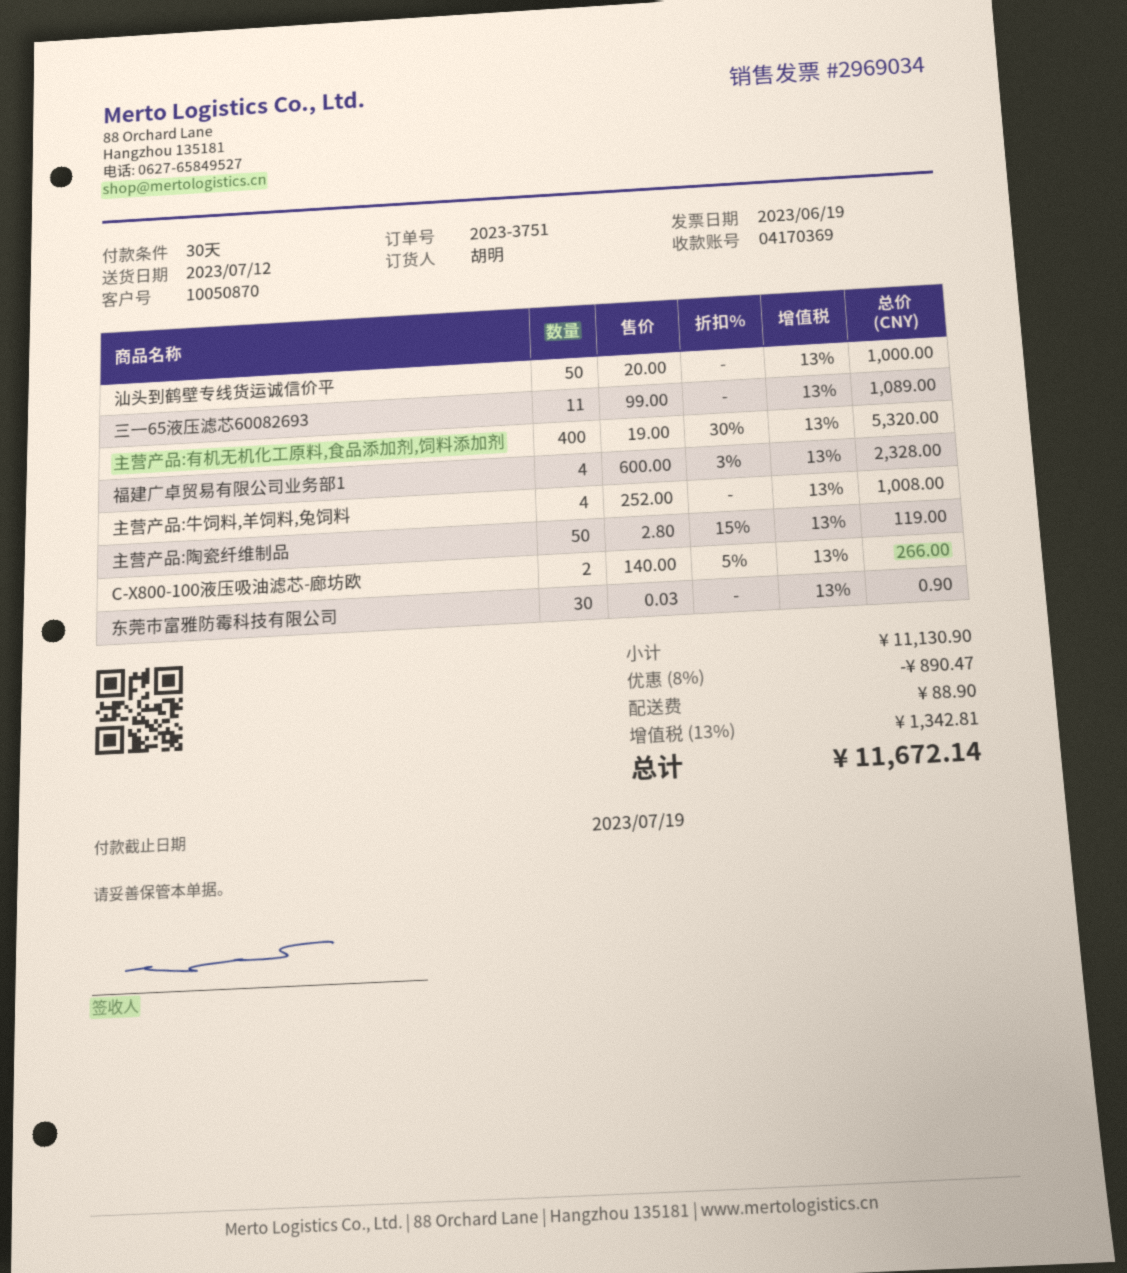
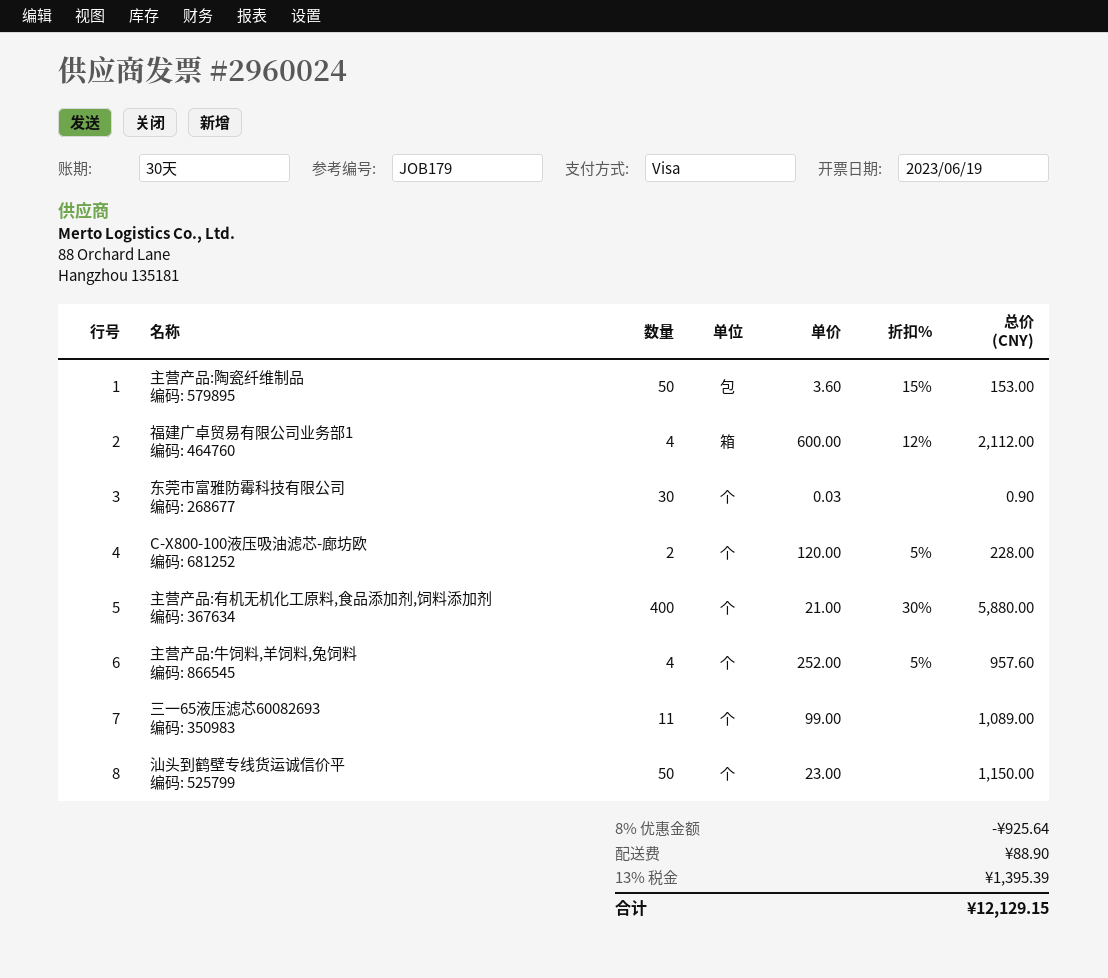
invoice number: 2969034 -> 2960024
汕头到鹤壁专线货运诚信价平: 50 x 20.00 = 1000.00 -> 50 x 23.00 = 1150.00
主营产品:有机无机化工原料,食品添加剂,饲料添加剂: 400 x 19.00 - 30% = 5320.00 -> 400 x 21.00 - 30% = 5880.00
福建广卓贸易有限公司业务部1: 4 x 600.00 - 3% = 2328.00 -> 4 x 600.00 - 12% = 2112.00
主营产品:牛饲料,羊饲料,兔饲料: 4 x 252.00 = 1008.00 -> 4 x 252.00 - 5% = 957.60
主营产品:陶瓷纤维制品: 50 x 2.80 - 15% = 119.00 -> 50 x 3.60 - 15% = 153.00
C-X800-100液压吸油滤芯-廊坊欧: 2 x 140.00 - 5% = 266.00 -> 2 x 120.00 - 5% = 228.00
discount: 8% = 890.47 -> 8% = 925.64
tax: 13% = 1342.81 -> 13% = 1395.39
total: 11672.14 -> 12129.15

